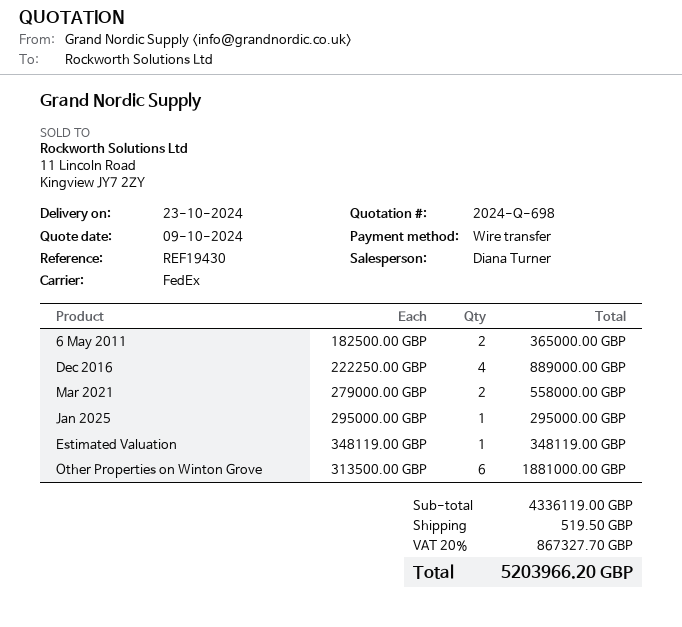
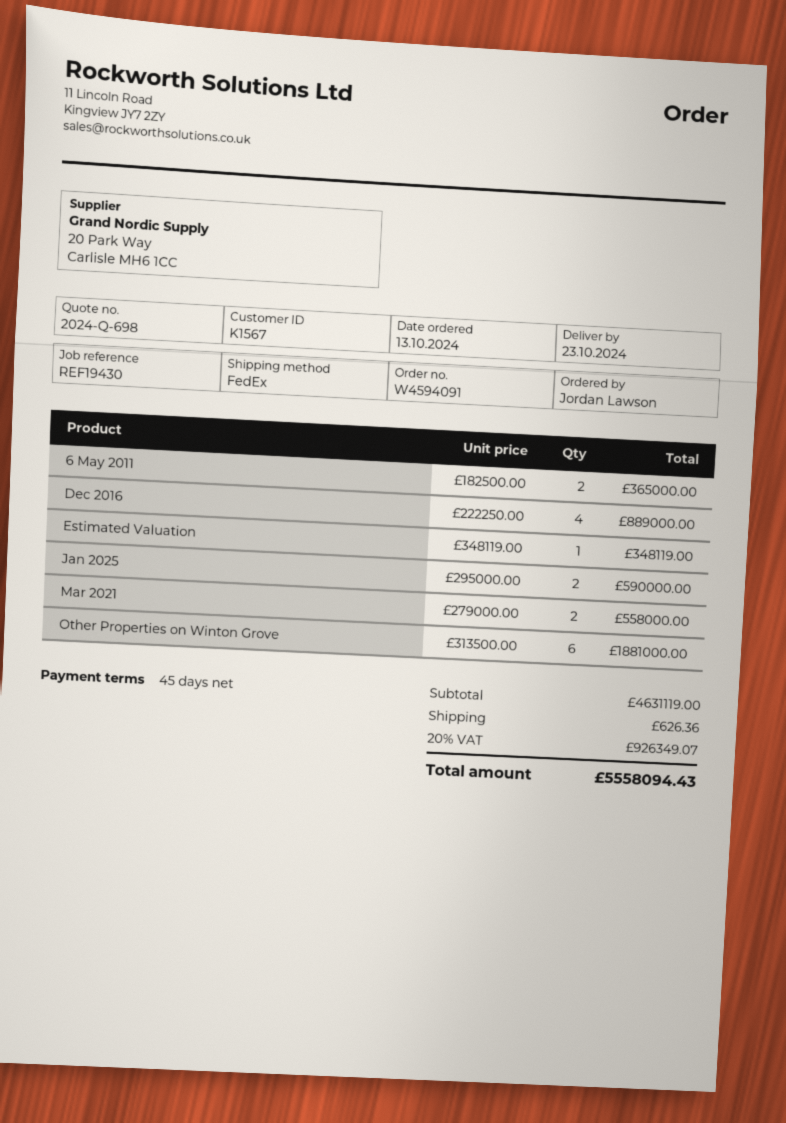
Jan 2025: 1 x 295000.00 = 295000.00 -> 2 x 295000.00 = 590000.00
subtotal: 4336119.00 -> 4631119.00
shipping: 519.50 -> 626.36
tax: 20% = 867327.70 -> 20% = 926349.07
total: 5203966.20 -> 5558094.43

